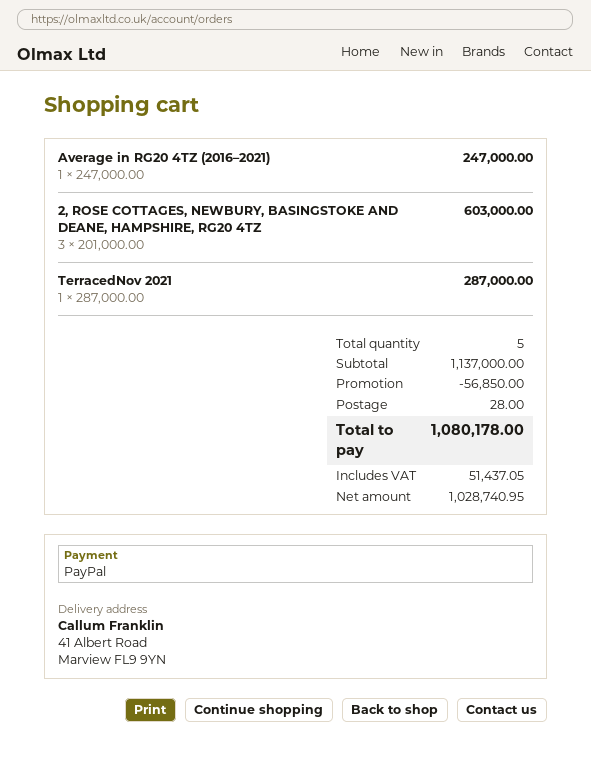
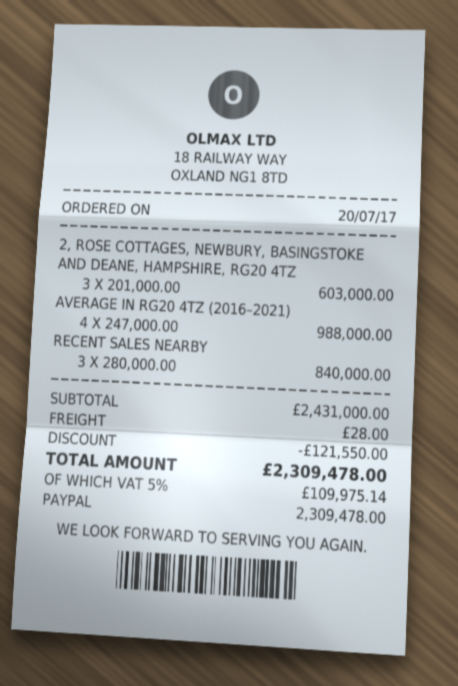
Average in RG20 4TZ (2016–2021): 1 x 247000.00 = 247000.00 -> 4 x 247000.00 = 988000.00
TerracedNov 2021: 1 x 287000.00 = 287000.00 -> none
RECENT SALES NEARBY: none -> 3 x 280000.00 = 840000.00
subtotal: 1137000.00 -> 2431000.00
discount: 56850.00 -> 121550.00
tax: 51437.05 -> 109975.14
total: 1080178.00 -> 2309478.00

